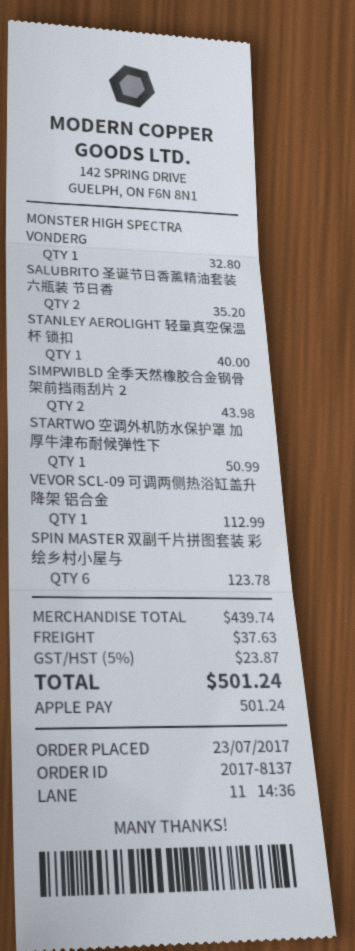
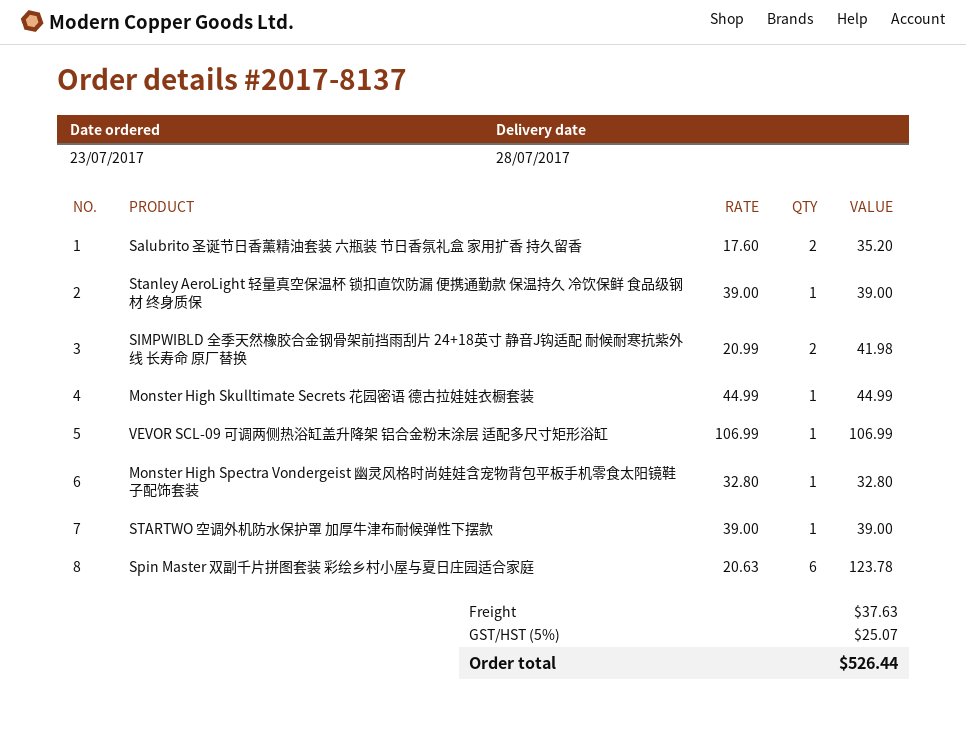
STANLEY AEROLIGHT 轻量真空保温杯 锁扣: 1 for 40.00 -> 1 for 39.00
SIMPWIBLD 全季天然橡胶合金钢骨架前挡雨刮片 2: 2 for 43.98 -> 2 for 41.98
STARTWO 空调外机防水保护罩 加厚牛津布耐候弹性下: 1 for 50.99 -> 1 for 39.00
VEVOR SCL-09 可调两侧热浴缸盖升降架 铝合金: 1 for 112.99 -> 1 for 106.99
Monster High Skulltimate Secrets 花园密语 德古拉娃娃衣橱套装: none -> 1 for 44.99
tax: 5% = 23.87 -> 5% = 25.07
total: 501.24 -> 526.44

